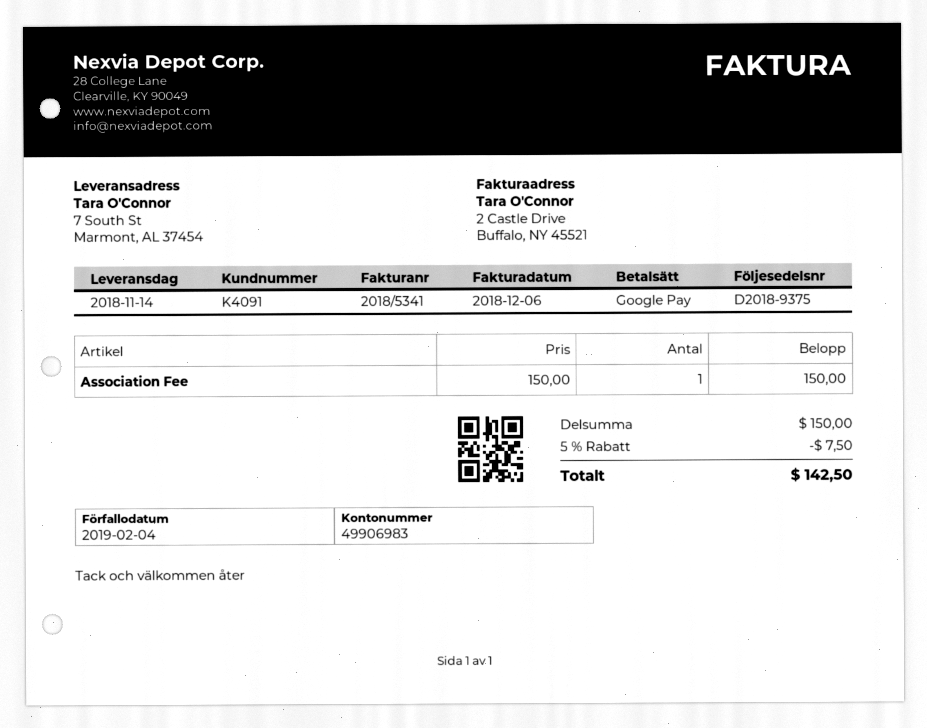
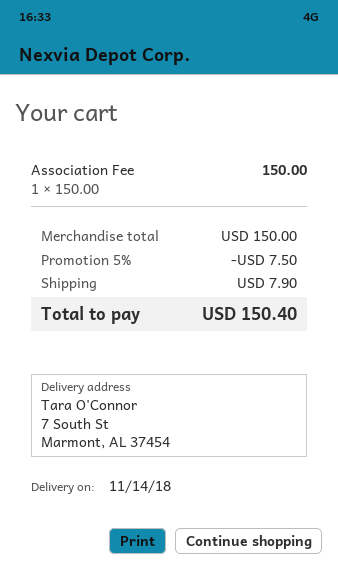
shipping: none -> 7.90
total: 142.50 -> 150.40

